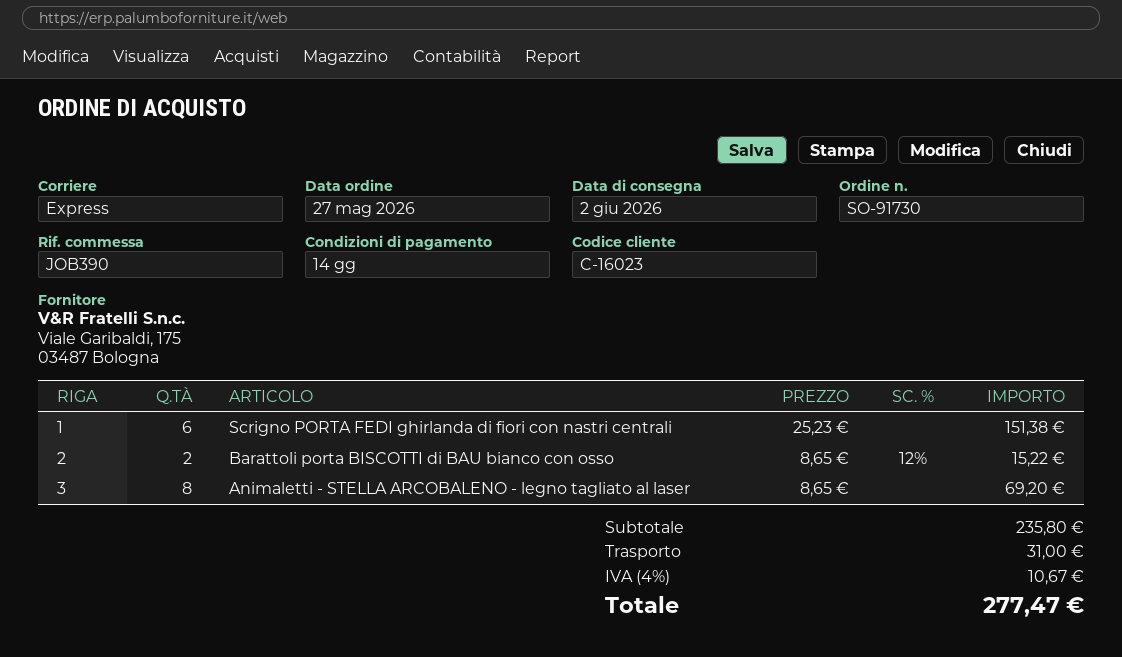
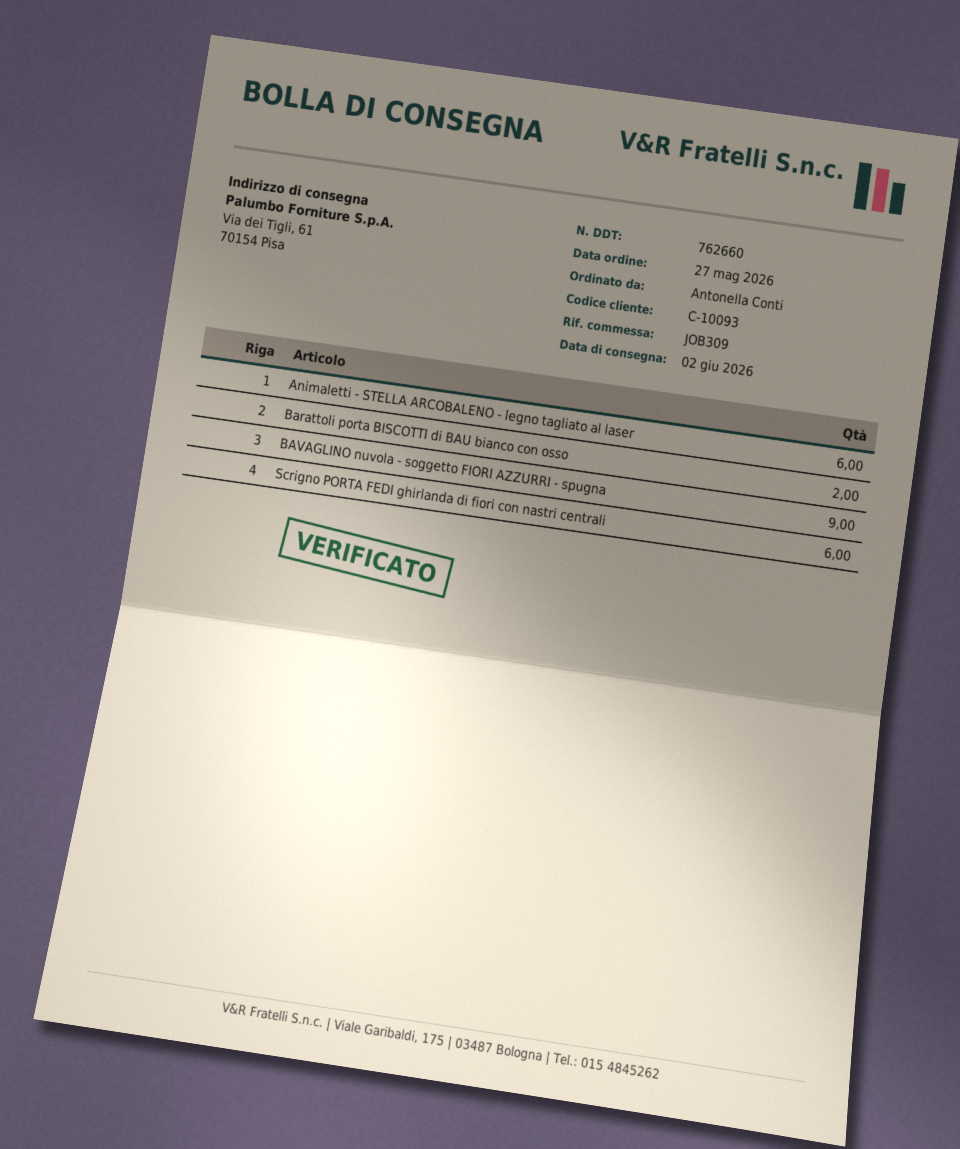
customer number: C-16023 -> C-10093
reference: JOB390 -> JOB309
Animaletti - STELLA ARCOBALENO - legno tagliato al laser: 8 -> 6
BAVAGLINO nuvola - soggetto FIORI AZZURRI - spugna: none -> 9

